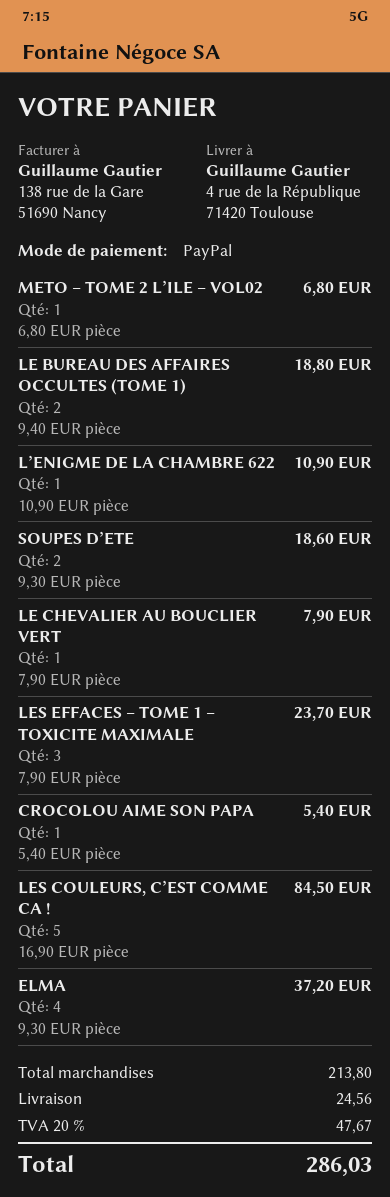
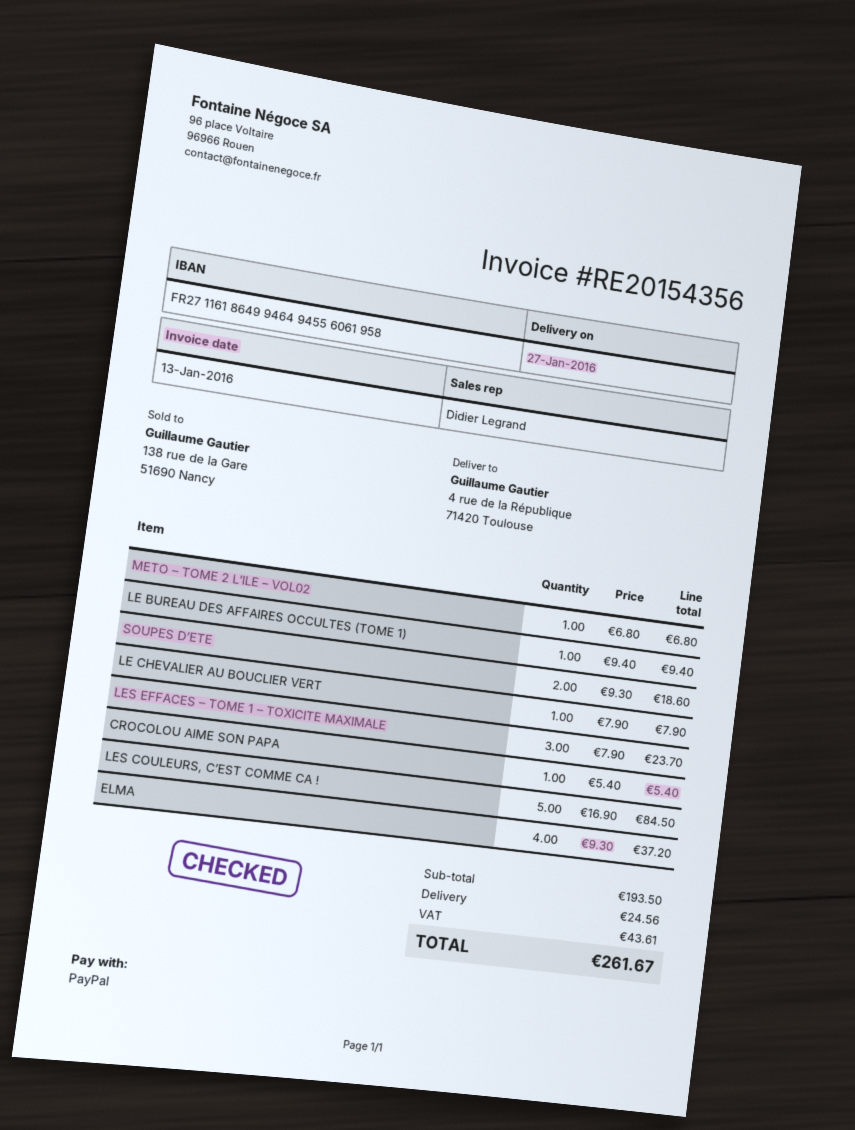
LE BUREAU DES AFFAIRES OCCULTES (TOME 1): 2 x 9.40 = 18.80 -> 1 x 9.40 = 9.40
L’ENIGME DE LA CHAMBRE 622: 1 x 10.90 = 10.90 -> none
subtotal: 213.80 -> 193.50
tax: 47.67 -> 43.61
total: 286.03 -> 261.67

